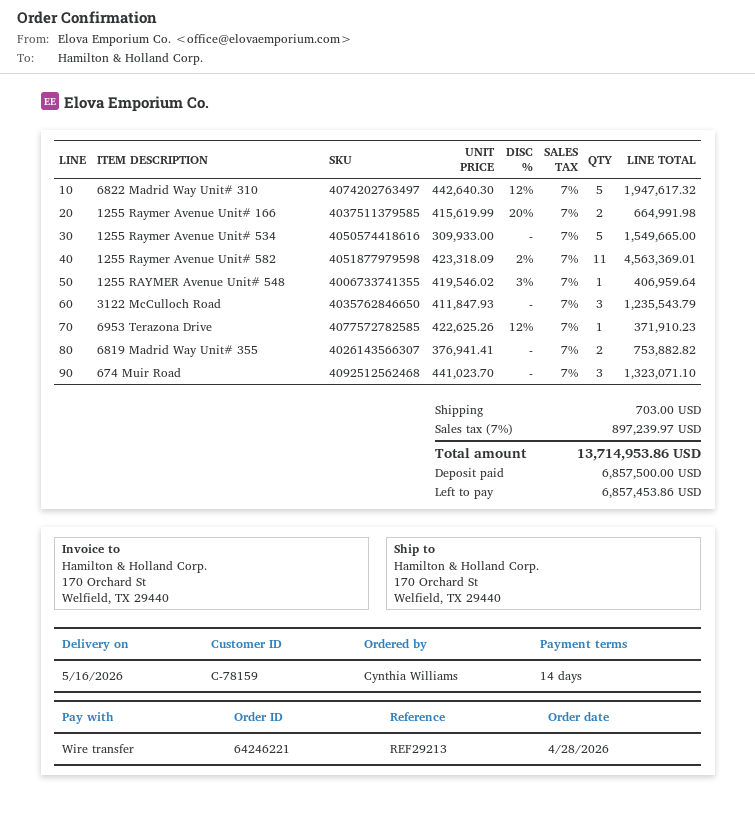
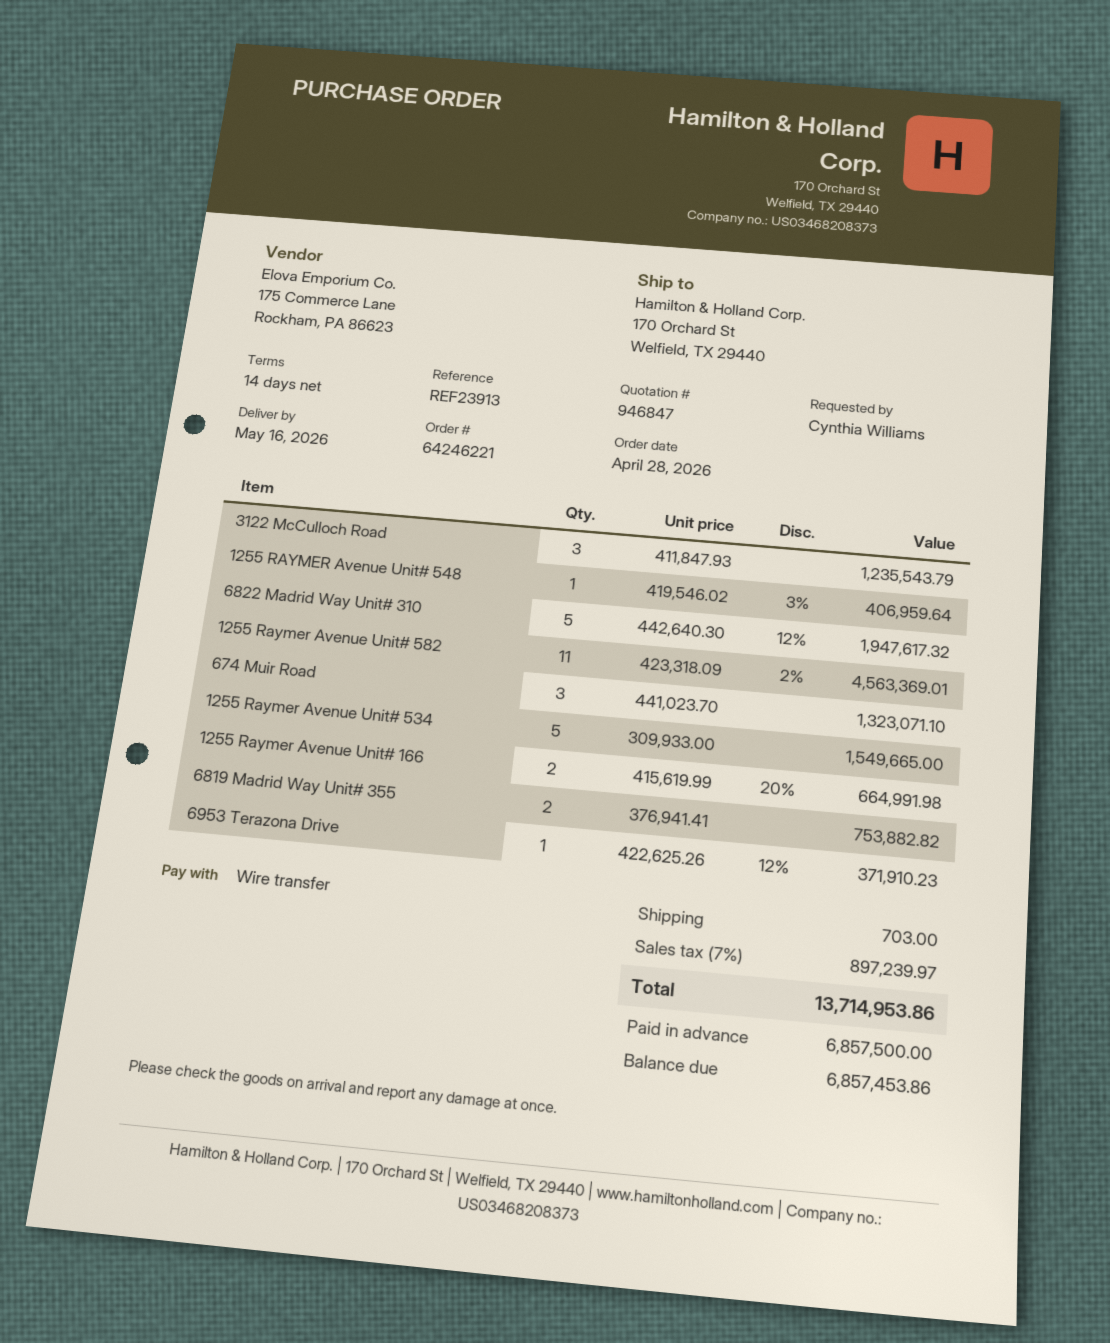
reference: REF29213 -> REF23913

